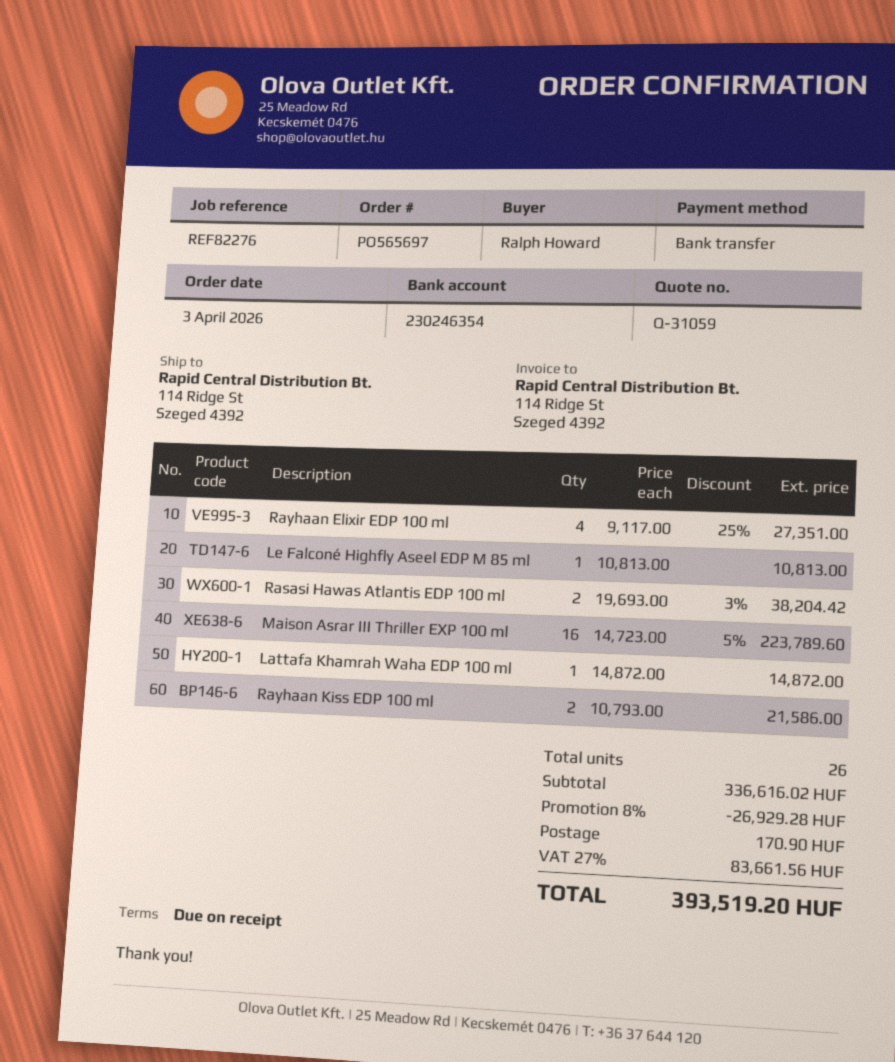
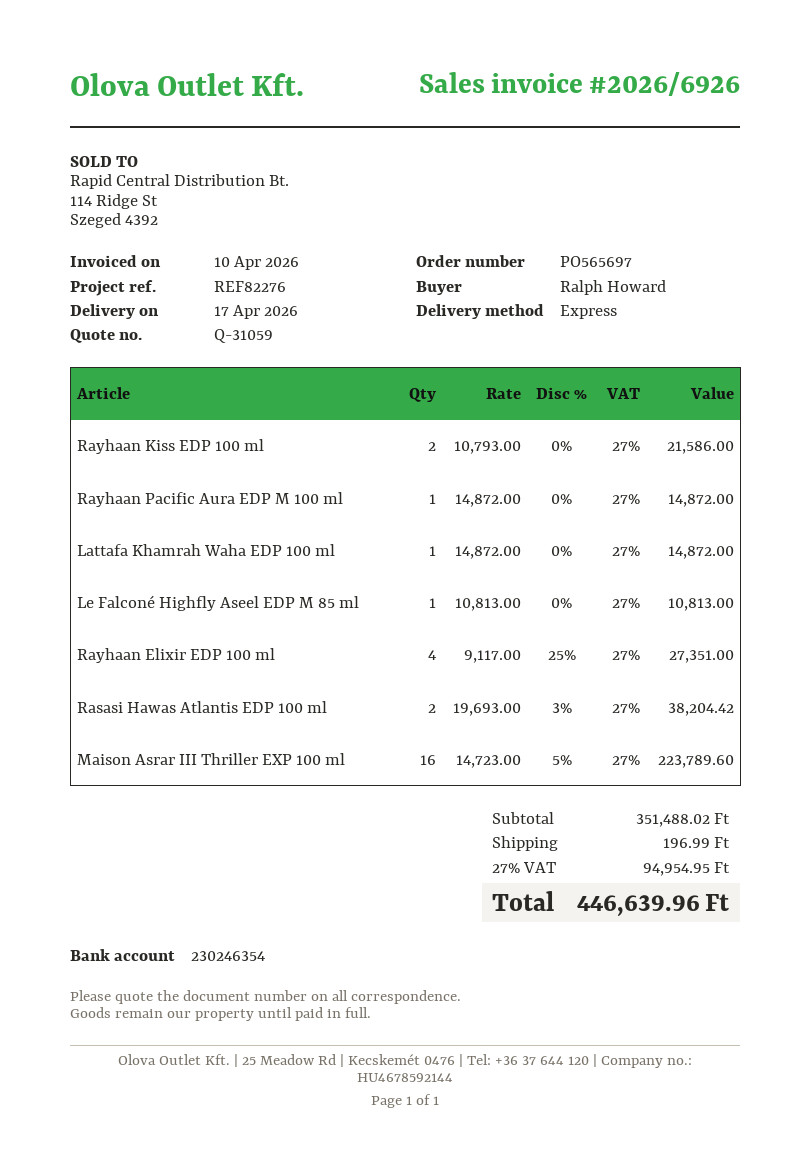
Rayhaan Pacific Aura EDP M 100 ml: none -> 1 x 14872.00 = 14872.00
subtotal: 336616.02 -> 351488.02
discount: 8% = 26929.28 -> none
shipping: 170.90 -> 196.99
tax: 27% = 83661.56 -> 27% = 94954.95
total: 393519.20 -> 446639.96

